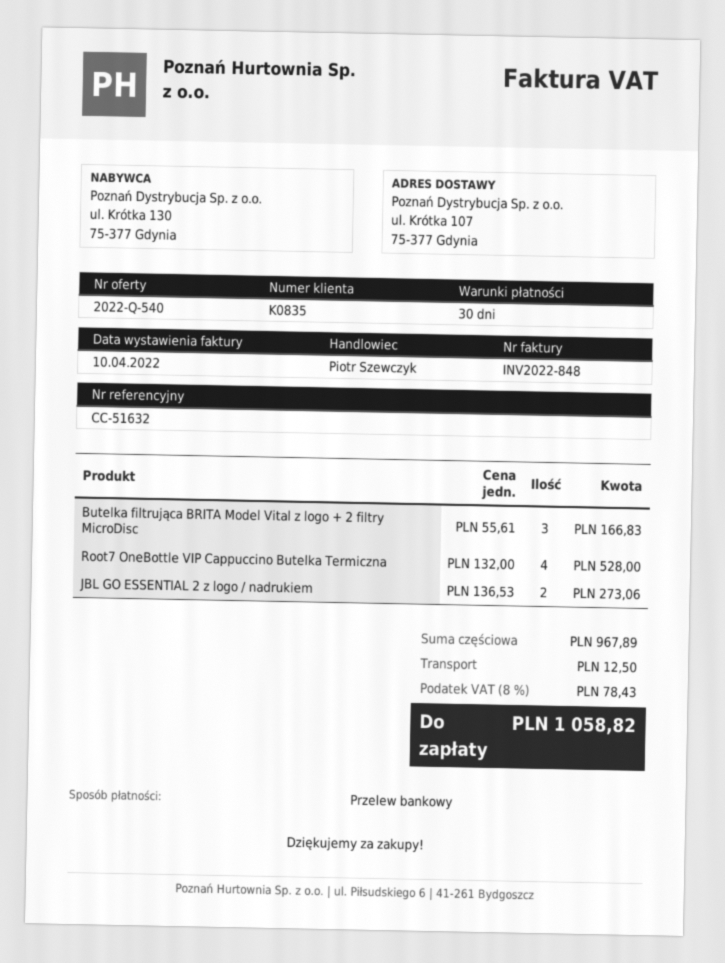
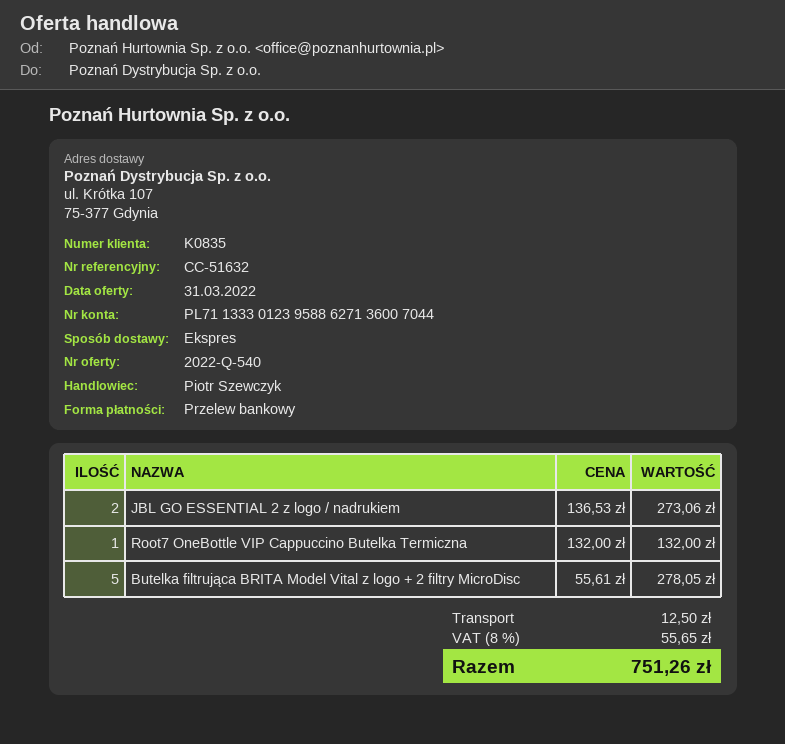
Butelka filtrująca BRITA Model Vital z logo + 2 filtry MicroDisc: 3 x 55.61 = 166.83 -> 5 x 55.61 = 278.05
Root7 OneBottle VIP Cappuccino Butelka Termiczna: 4 x 132.00 = 528.00 -> 1 x 132.00 = 132.00
tax: 8% = 78.43 -> 8% = 55.65
total: 1058.82 -> 751.26

